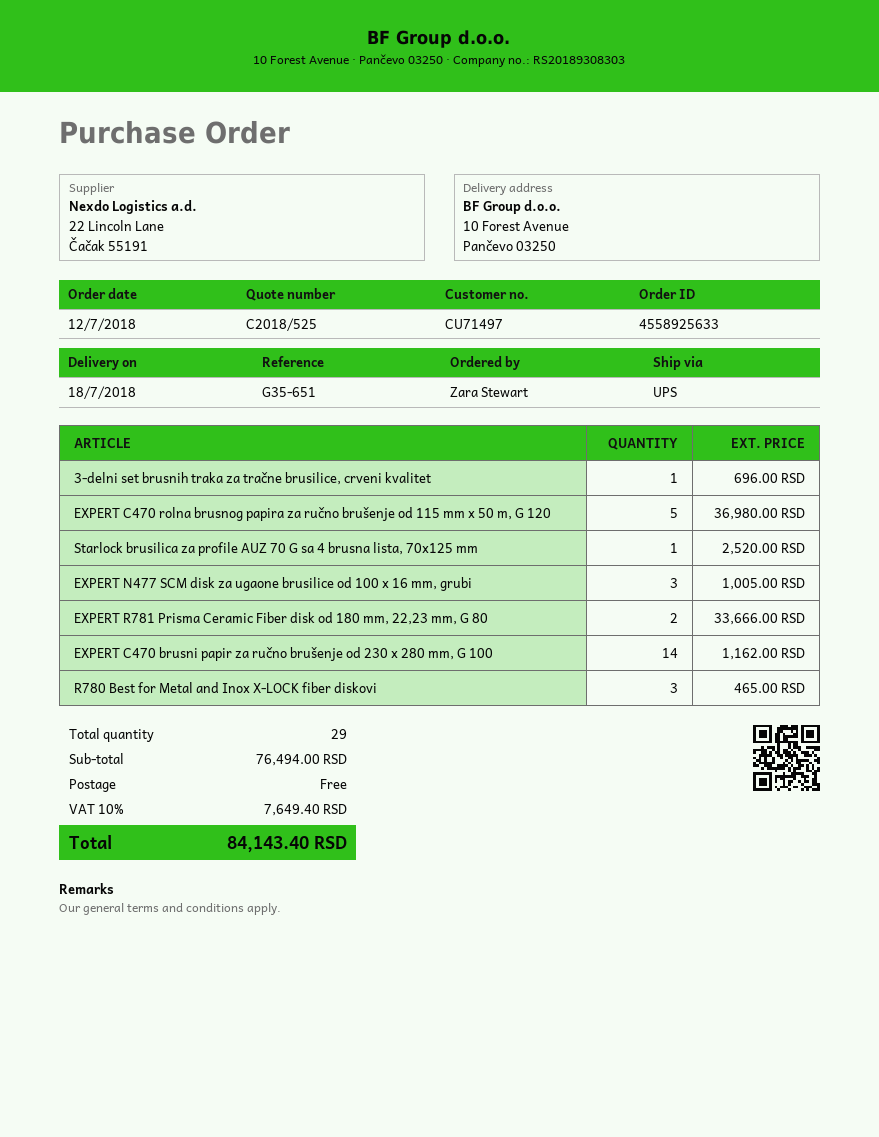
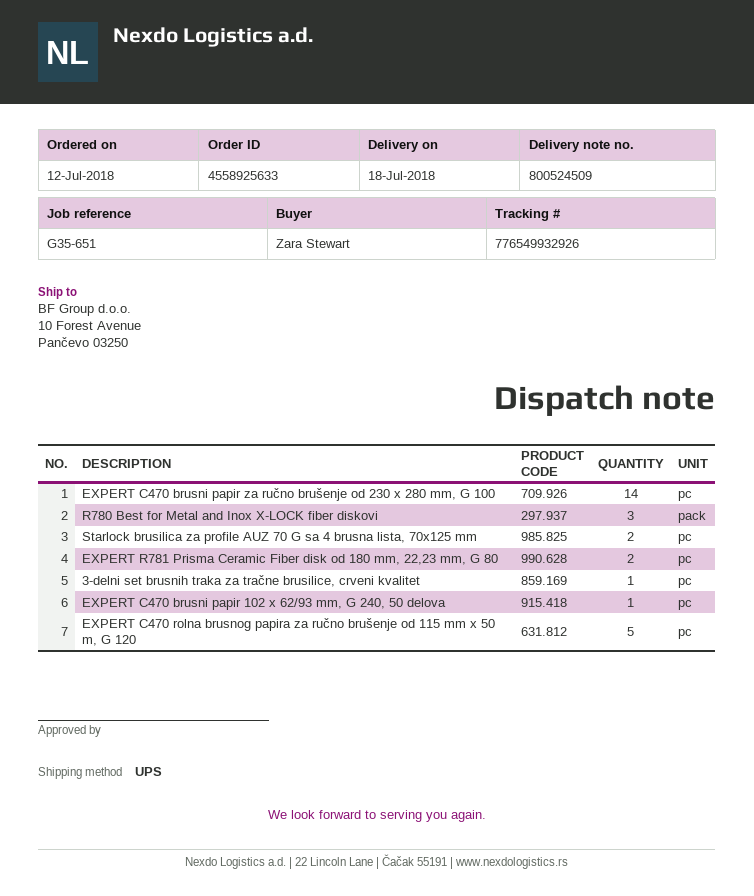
Starlock brusilica za profile AUZ 70 G sa 4 brusna lista, 70x125 mm: 1 -> 2
EXPERT N477 SCM disk za ugaone brusilice od 100 x 16 mm, grubi: 3 -> none
EXPERT C470 brusni papir 102 x 62/93 mm, G 240, 50 delova: none -> 1

